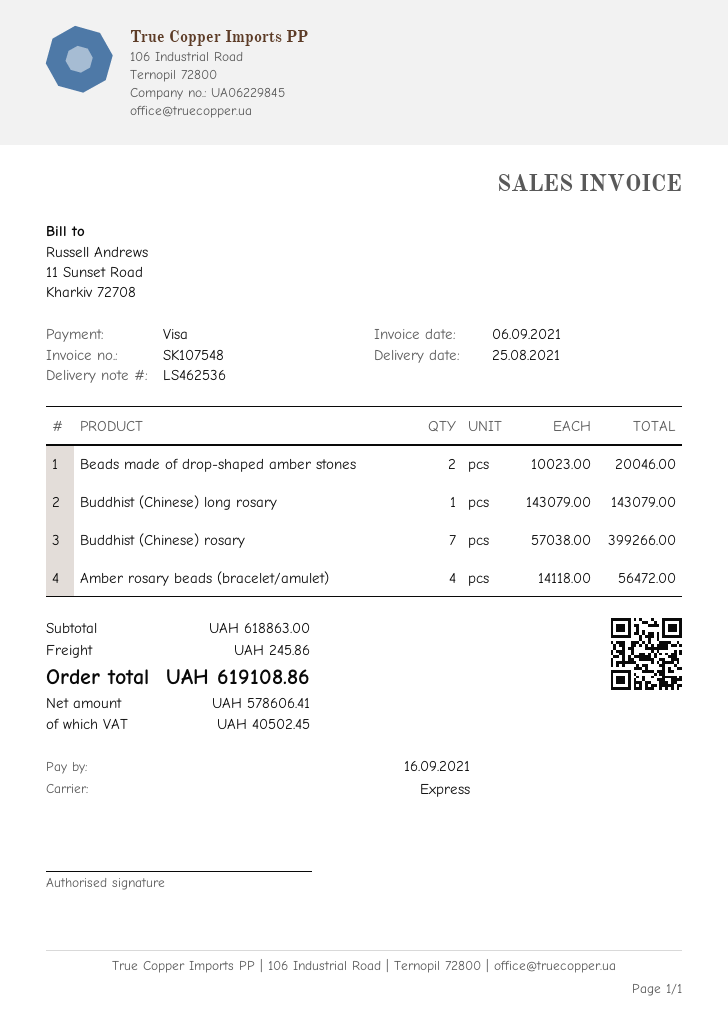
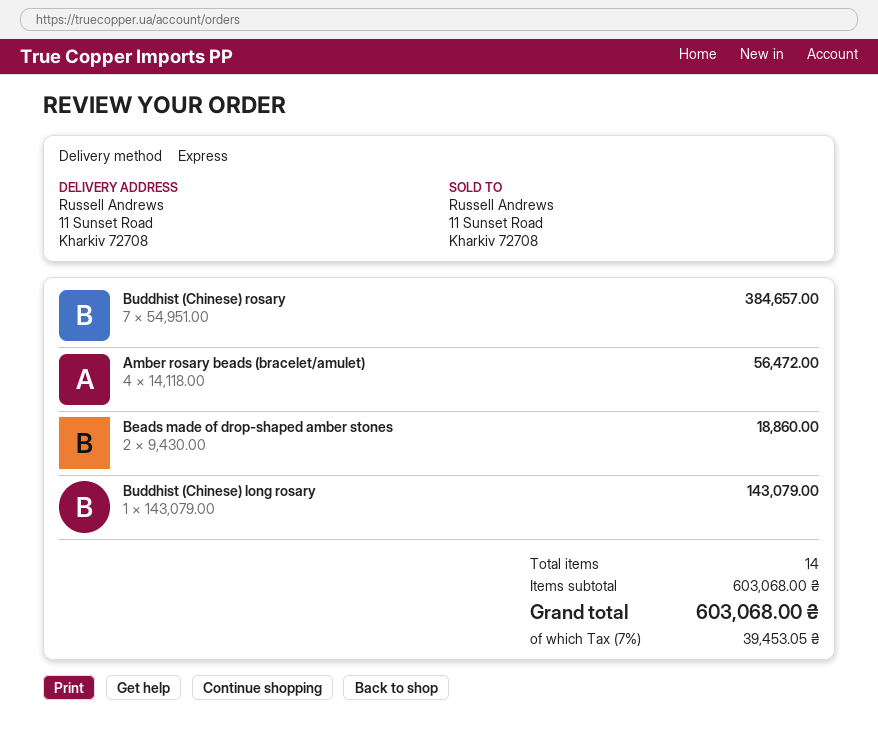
Beads made of drop-shaped amber stones: 2 x 10023.00 = 20046.00 -> 2 x 9430.00 = 18860.00
Buddhist (Chinese) rosary: 7 x 57038.00 = 399266.00 -> 7 x 54951.00 = 384657.00
subtotal: 618863.00 -> 603068.00
shipping: 245.86 -> none
tax: 40502.45 -> 39453.05
total: 619108.86 -> 603068.00

